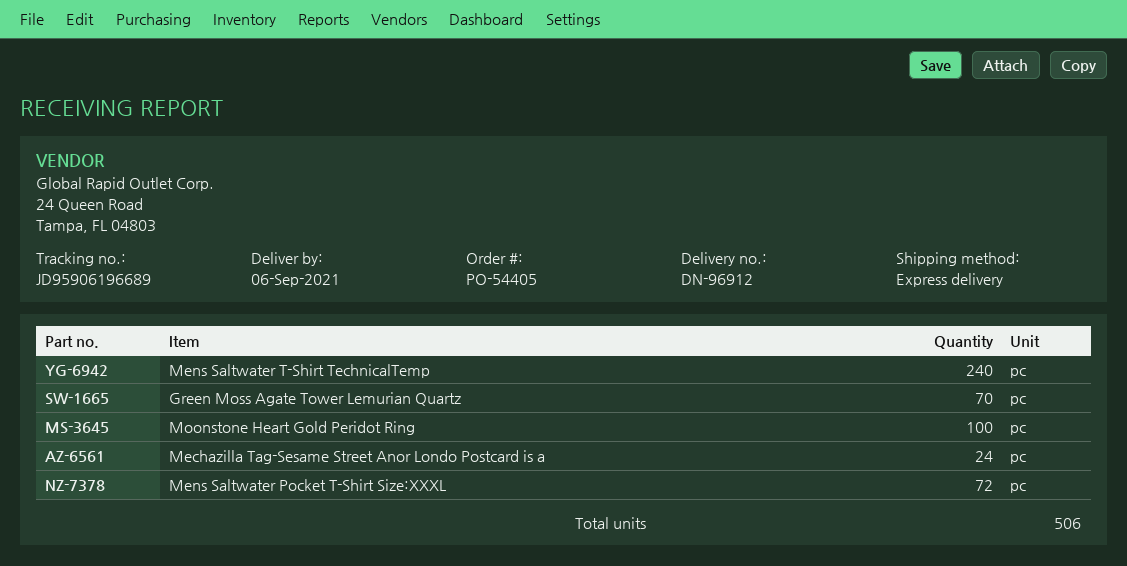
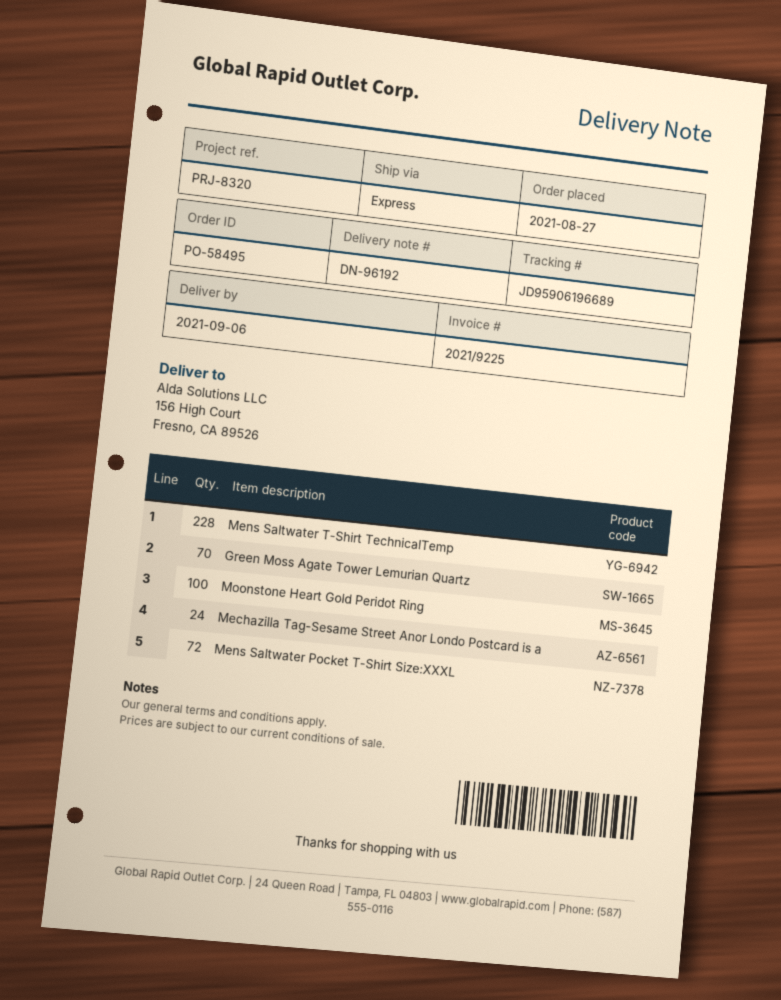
order number: PO-54405 -> PO-58495
delivery note number: DN-96912 -> DN-96192
Mens Saltwater T-Shirt TechnicalTemp: 240 -> 228

